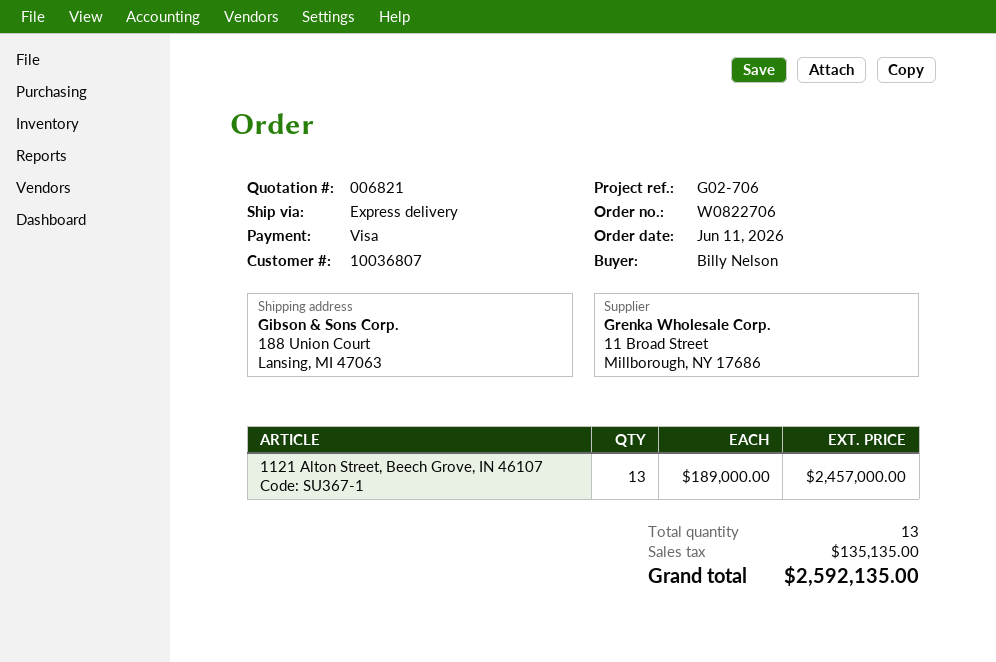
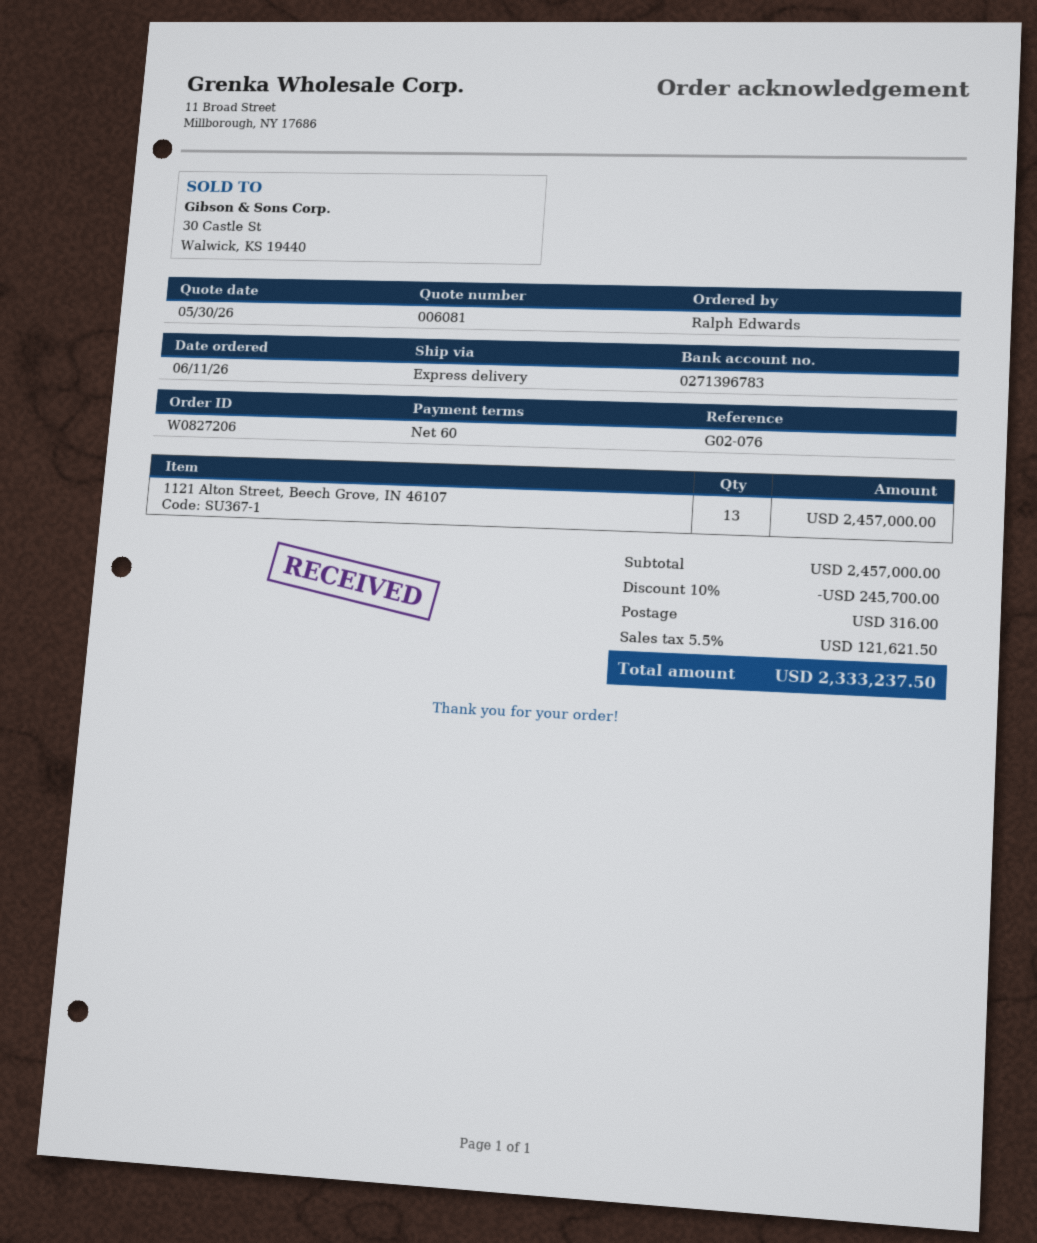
quote number: 006821 -> 006081
order number: W0822706 -> W0827206
reference: G02-706 -> G02-076
ordered by: Billy Nelson -> Ralph Edwards
discount: none -> 10% = 245700.00
shipping: none -> 316.00
tax: 135135.00 -> 121621.50
total: 2592135.00 -> 2333237.50

